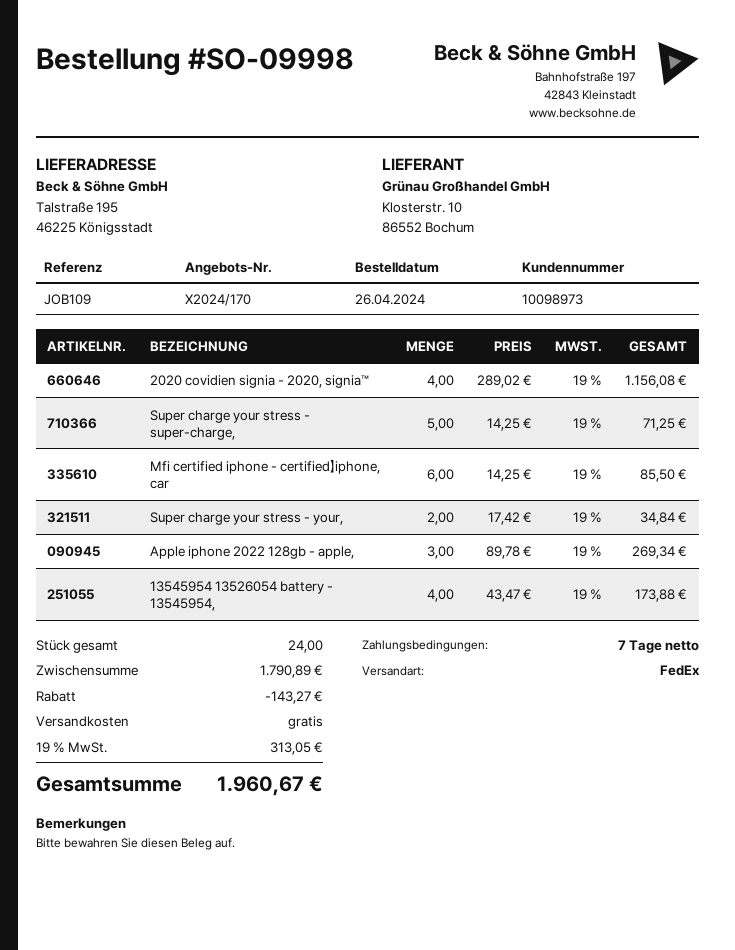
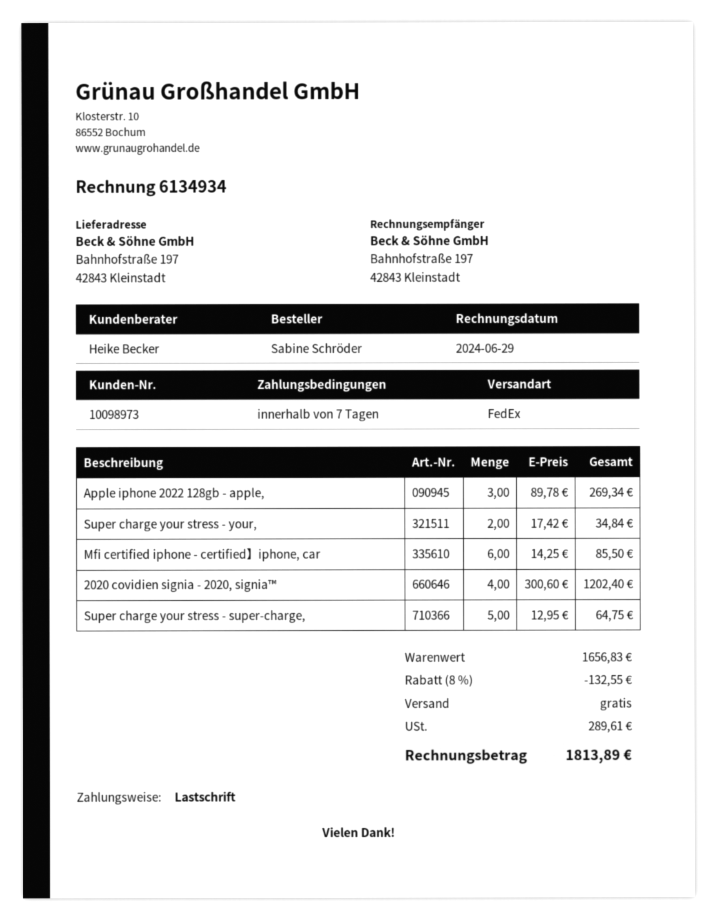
ship to: Talstraße 195, 46225 Königsstadt -> Bahnhofstraße 197, 42843 Kleinstadt
2020 covidien signia - 2020, signia™: 4 x 289.02 = 1156.08 -> 4 x 300.60 = 1202.40
Super charge your stress - super-charge,: 5 x 14.25 = 71.25 -> 5 x 12.95 = 64.75
13545954 13526054 battery - 13545954,: 4 x 43.47 = 173.88 -> none
subtotal: 1790.89 -> 1656.83
discount: 143.27 -> 132.55
tax: 313.05 -> 289.61
total: 1960.67 -> 1813.89

